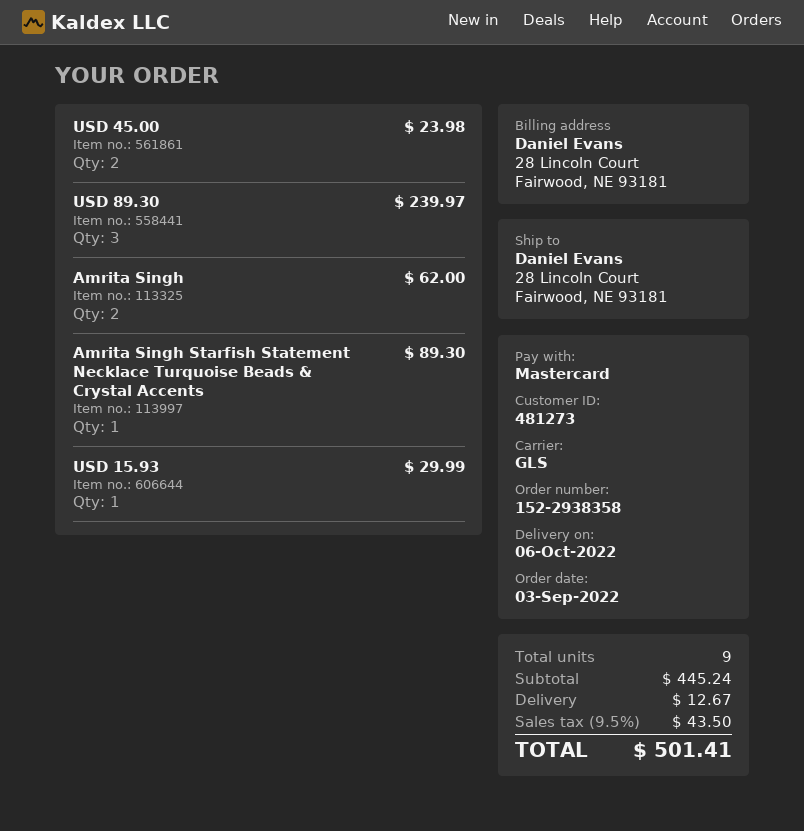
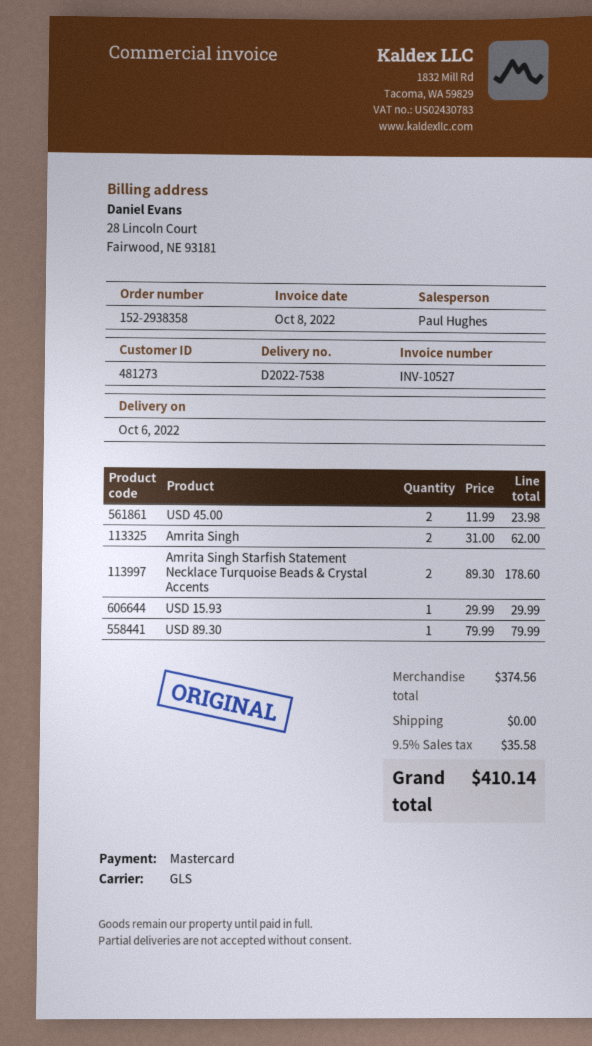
USD 89.30: 3 for 239.97 -> 1 for 79.99
Amrita Singh Starfish Statement Necklace Turquoise Beads & Crystal Accents: 1 for 89.30 -> 2 for 178.60
subtotal: 445.24 -> 374.56
shipping: 12.67 -> 0.00
tax: 9.5% = 43.50 -> 9.5% = 35.58
total: 501.41 -> 410.14

